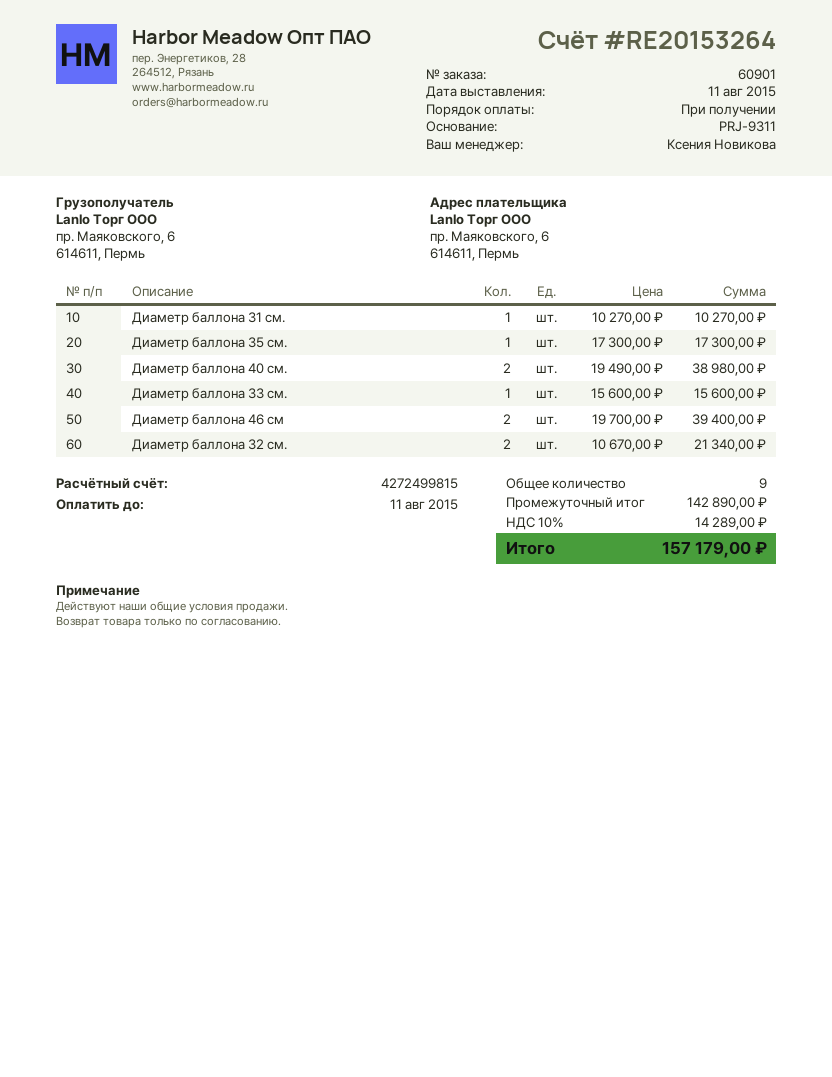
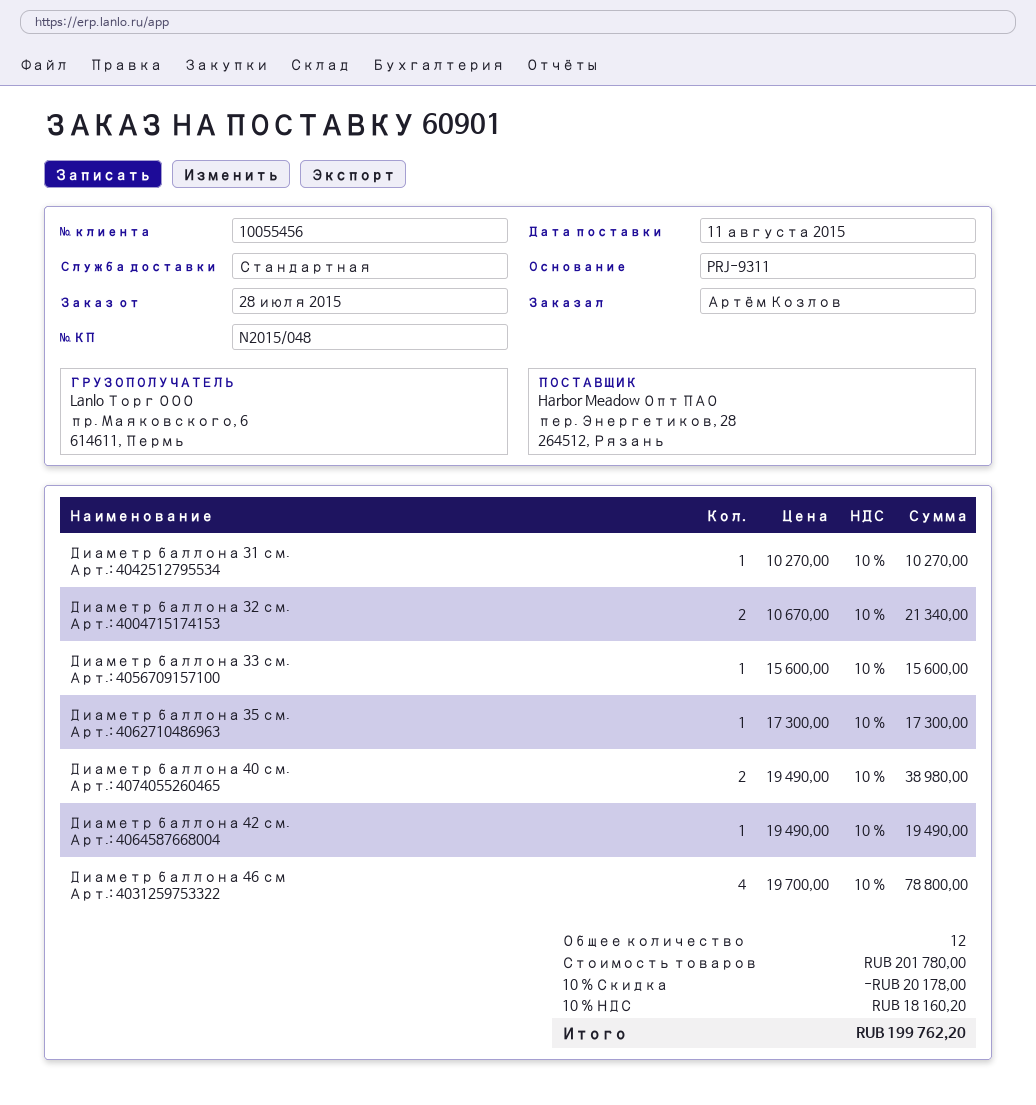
Диаметр баллона 46 см: 2 x 19700.00 = 39400.00 -> 4 x 19700.00 = 78800.00
Диаметр баллона 42 см.: none -> 1 x 19490.00 = 19490.00
total quantity: 9 -> 12
subtotal: 142890.00 -> 201780.00
discount: none -> 10% = 20178.00
tax: 10% = 14289.00 -> 10% = 18160.20
total: 157179.00 -> 199762.20

